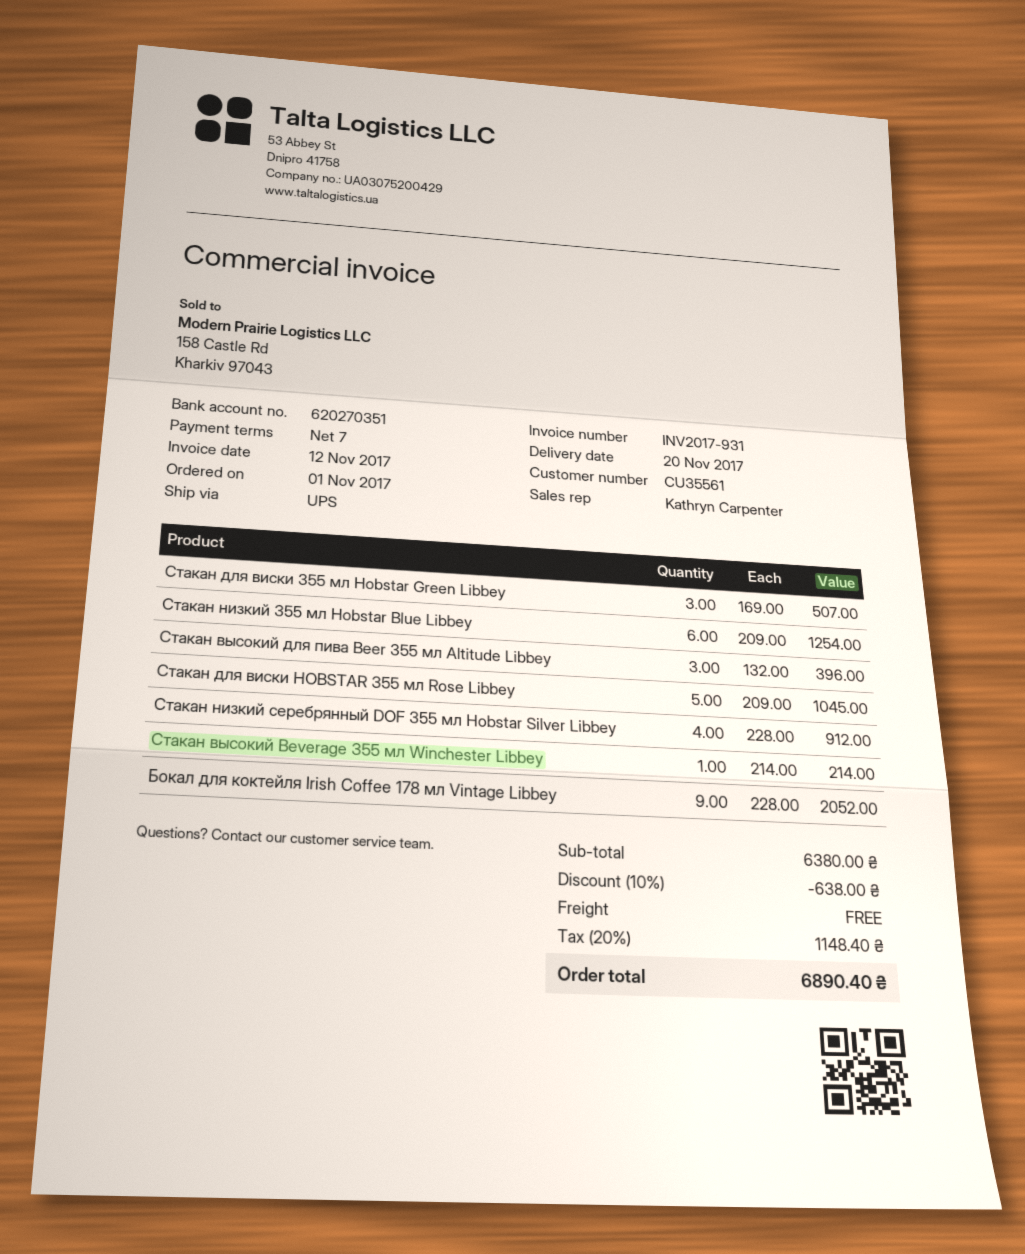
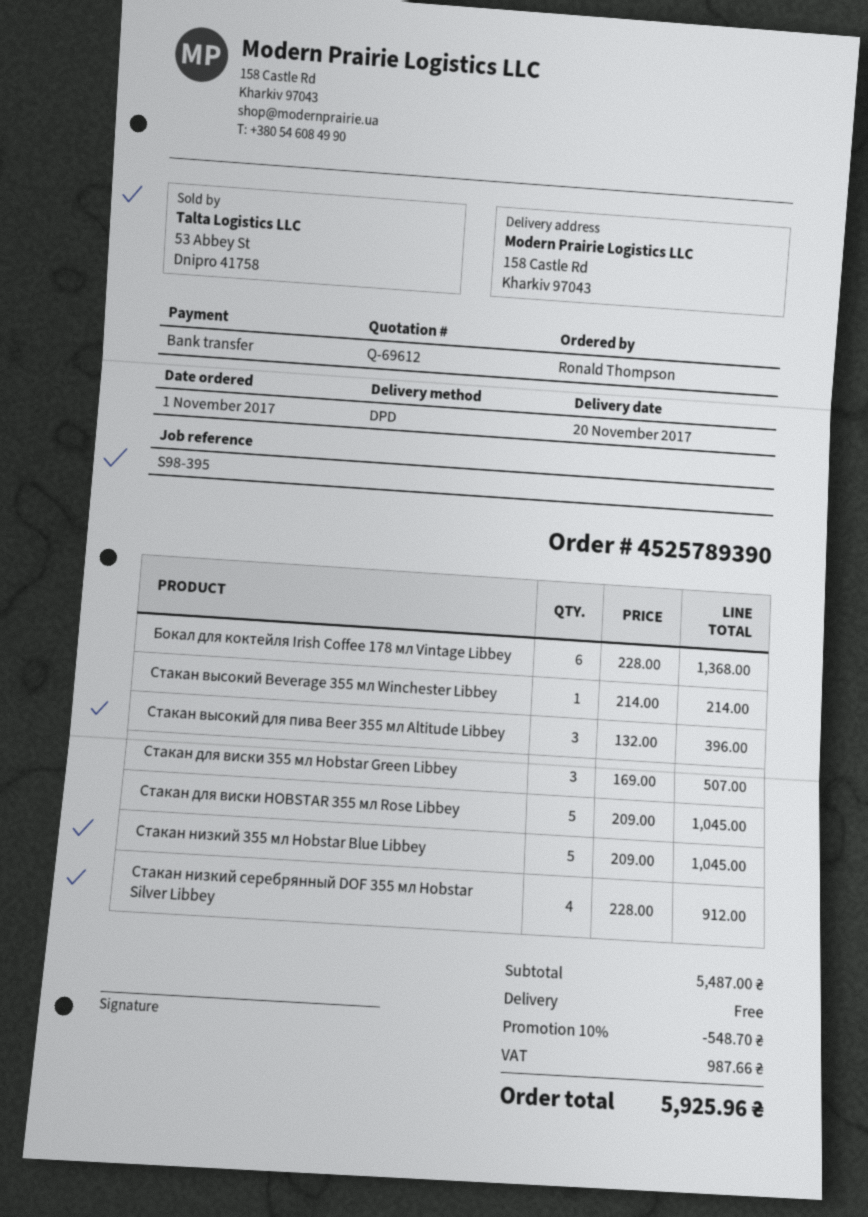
shipping method: UPS -> DPD
Стакан низкий 355 мл Hobstar Blue Libbey: 6 x 209.00 = 1254.00 -> 5 x 209.00 = 1045.00
Бокал для коктейля Irish Coffee 178 мл Vintage Libbey: 9 x 228.00 = 2052.00 -> 6 x 228.00 = 1368.00
subtotal: 6380.00 -> 5487.00
discount: 10% = 638.00 -> 10% = 548.70
tax: 1148.40 -> 987.66
total: 6890.40 -> 5925.96

